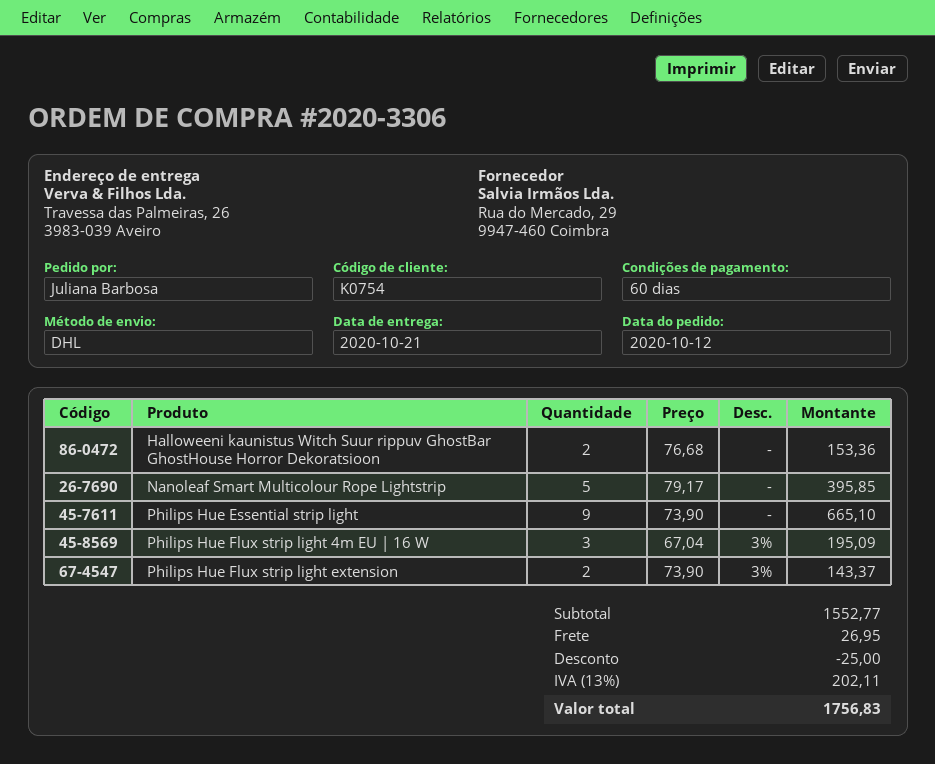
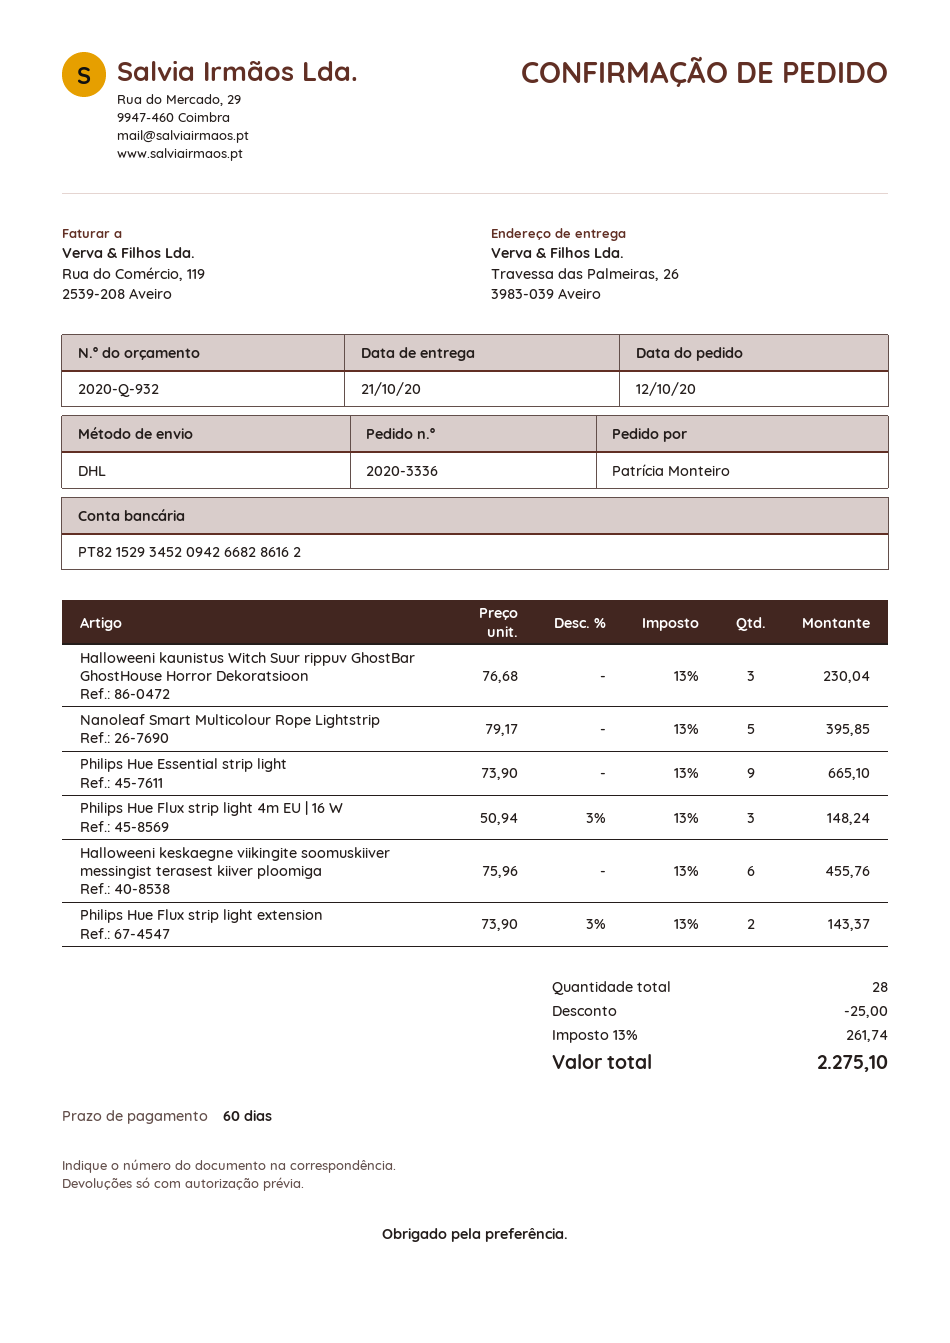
order number: 2020-3306 -> 2020-3336
ordered by: Juliana Barbosa -> Patrícia Monteiro
Halloweeni kaunistus Witch Suur rippuv GhostBar GhostHouse Horror Dekoratsioon: 2 x 76.68 = 153.36 -> 3 x 76.68 = 230.04
Philips Hue Flux strip light 4m EU | 16 W: 3 x 67.04 - 3% = 195.09 -> 3 x 50.94 - 3% = 148.24
Halloweeni keskaegne viikingite soomuskiiver messingist terasest kiiver ploomiga: none -> 6 x 75.96 = 455.76
shipping: 26.95 -> none
tax: 13% = 202.11 -> 13% = 261.74
total: 1756.83 -> 2275.10

